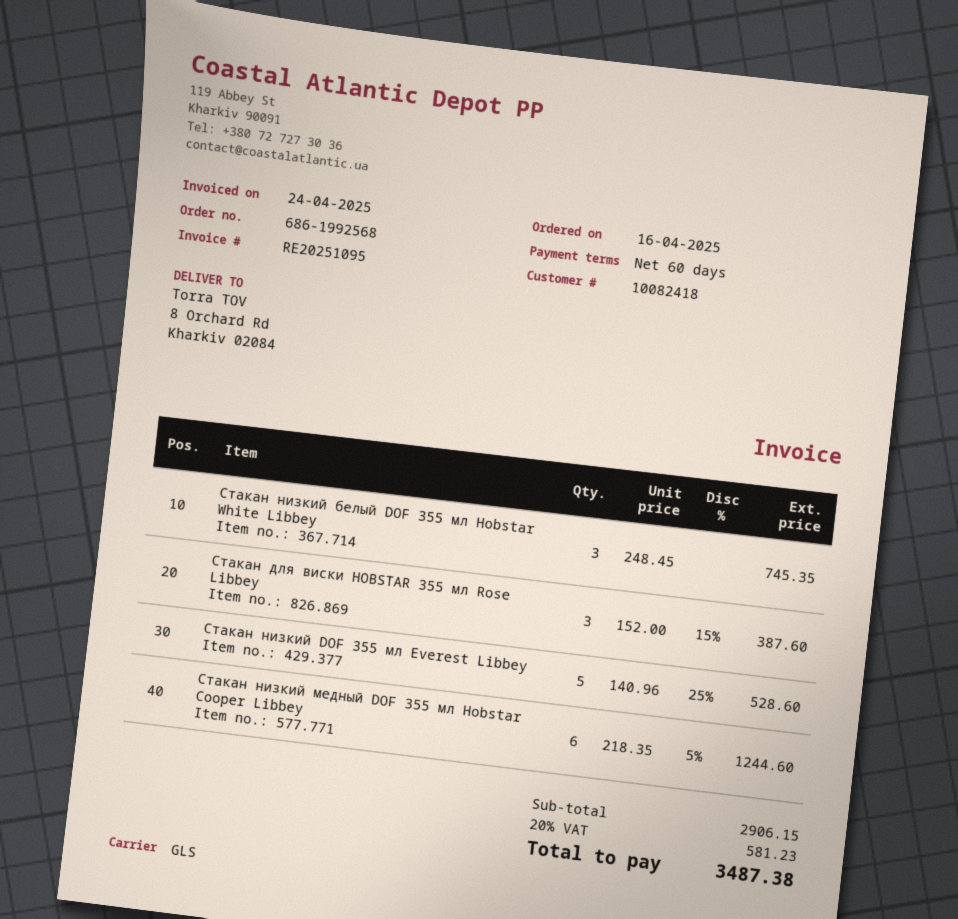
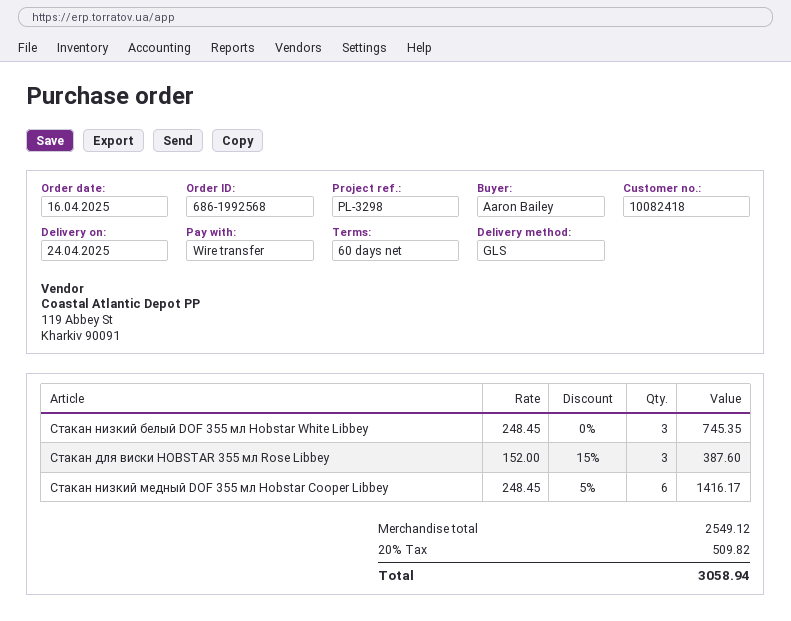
Стакан низкий DOF 355 мл Everest Libbey: 5 x 140.96 - 25% = 528.60 -> none
Стакан низкий медный DOF 355 мл Hobstar Cooper Libbey: 6 x 218.35 - 5% = 1244.60 -> 6 x 248.45 - 5% = 1416.17
subtotal: 2906.15 -> 2549.12
tax: 20% = 581.23 -> 20% = 509.82
total: 3487.38 -> 3058.94

